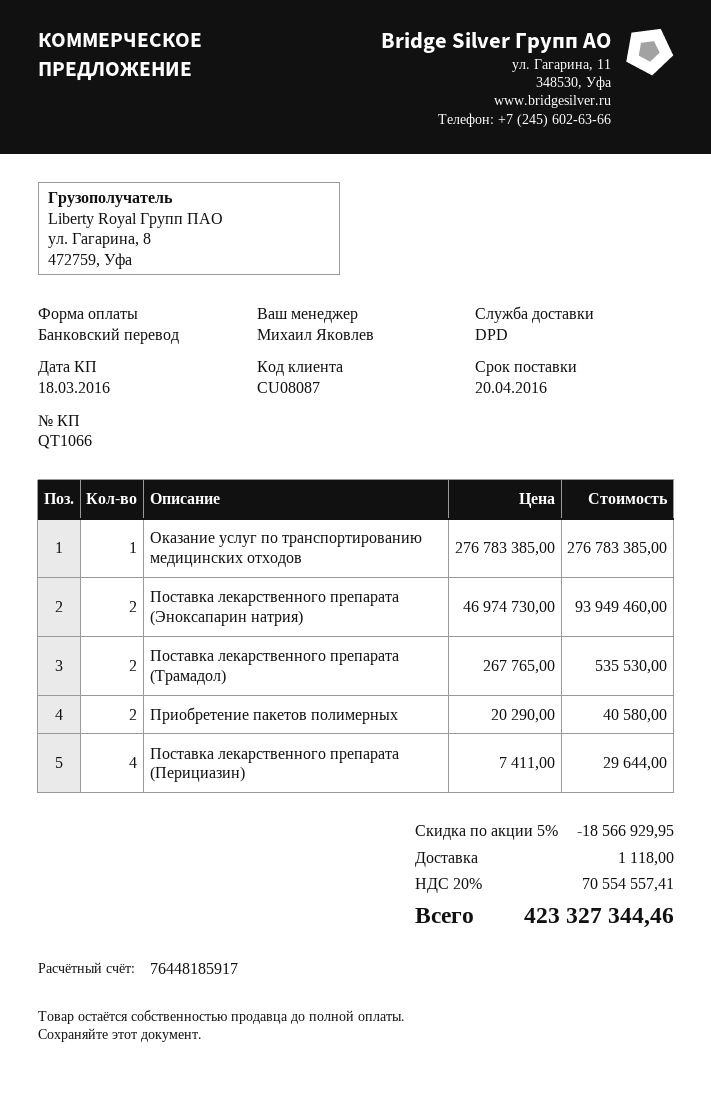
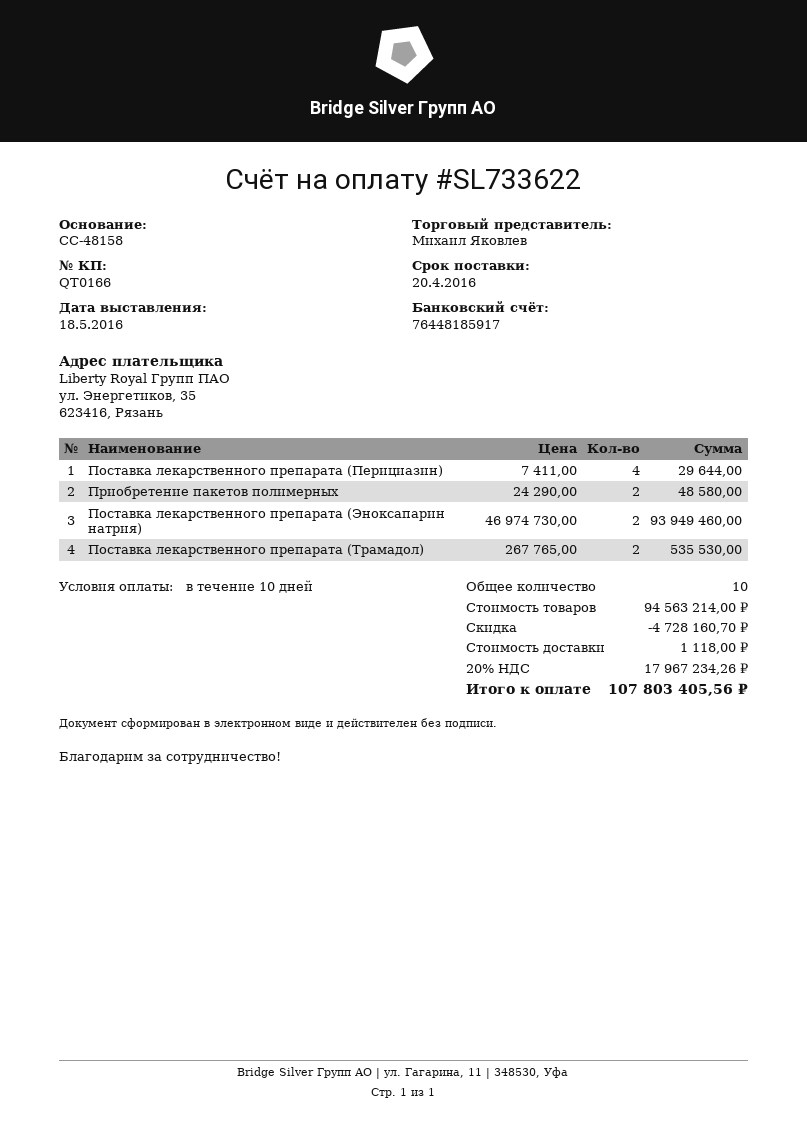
quote number: QT1066 -> QT0166
Оказание услуг по транспортированию медицинских отходов: 1 x 276783385.00 = 276783385.00 -> none
Приобретение пакетов полимерных: 2 x 20290.00 = 40580.00 -> 2 x 24290.00 = 48580.00
discount: 18566929.95 -> 4728160.70
tax: 20% = 70554557.41 -> 20% = 17967234.26
total: 423327344.46 -> 107803405.56

